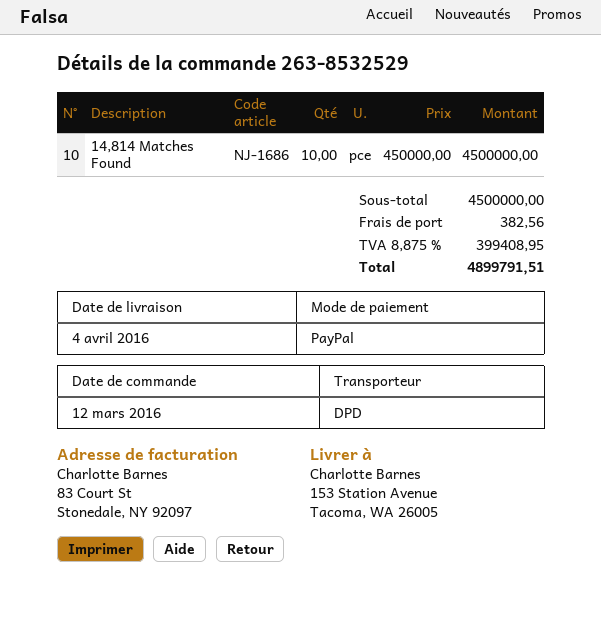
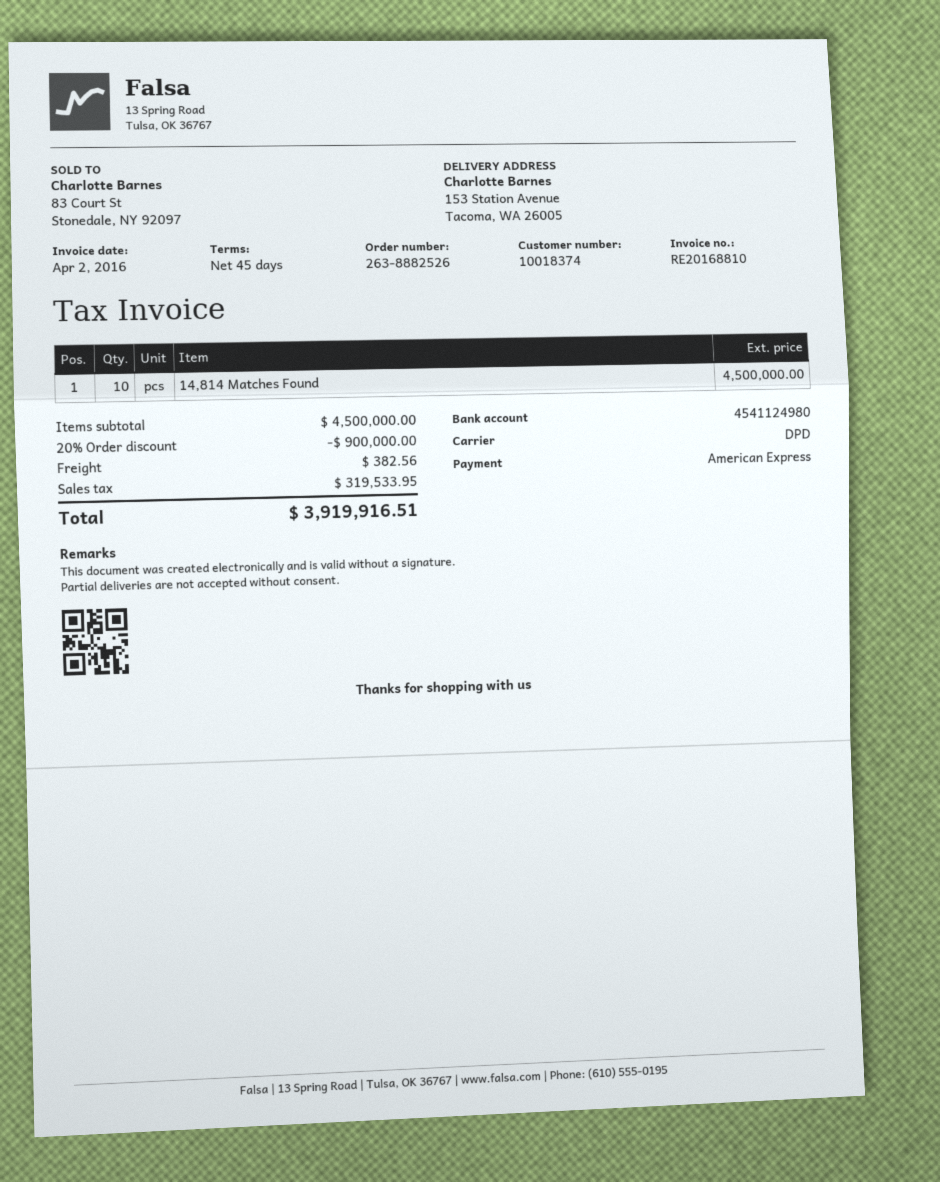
order number: 263-8532529 -> 263-8882526
payment method: PayPal -> American Express
discount: none -> 20% = 900000.00
tax: 399408.95 -> 319533.95
total: 4899791.51 -> 3919916.51

